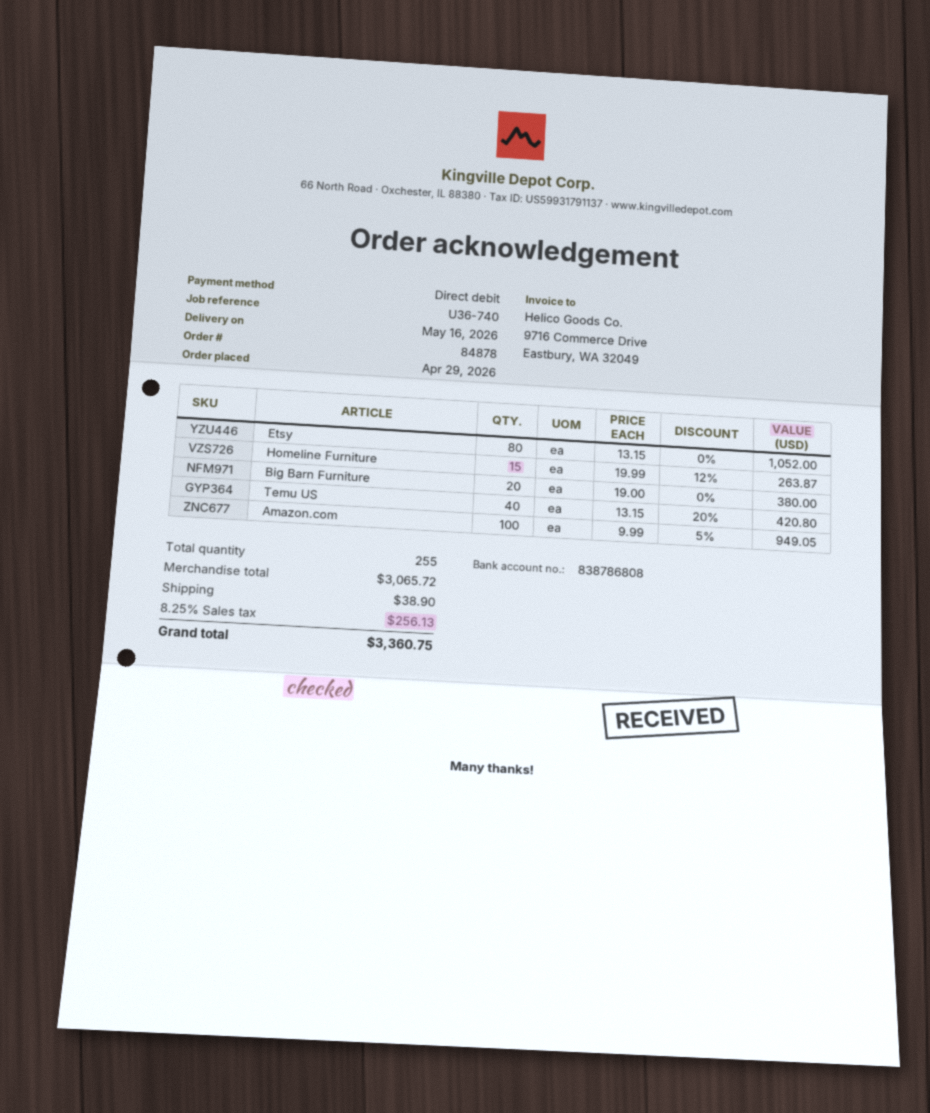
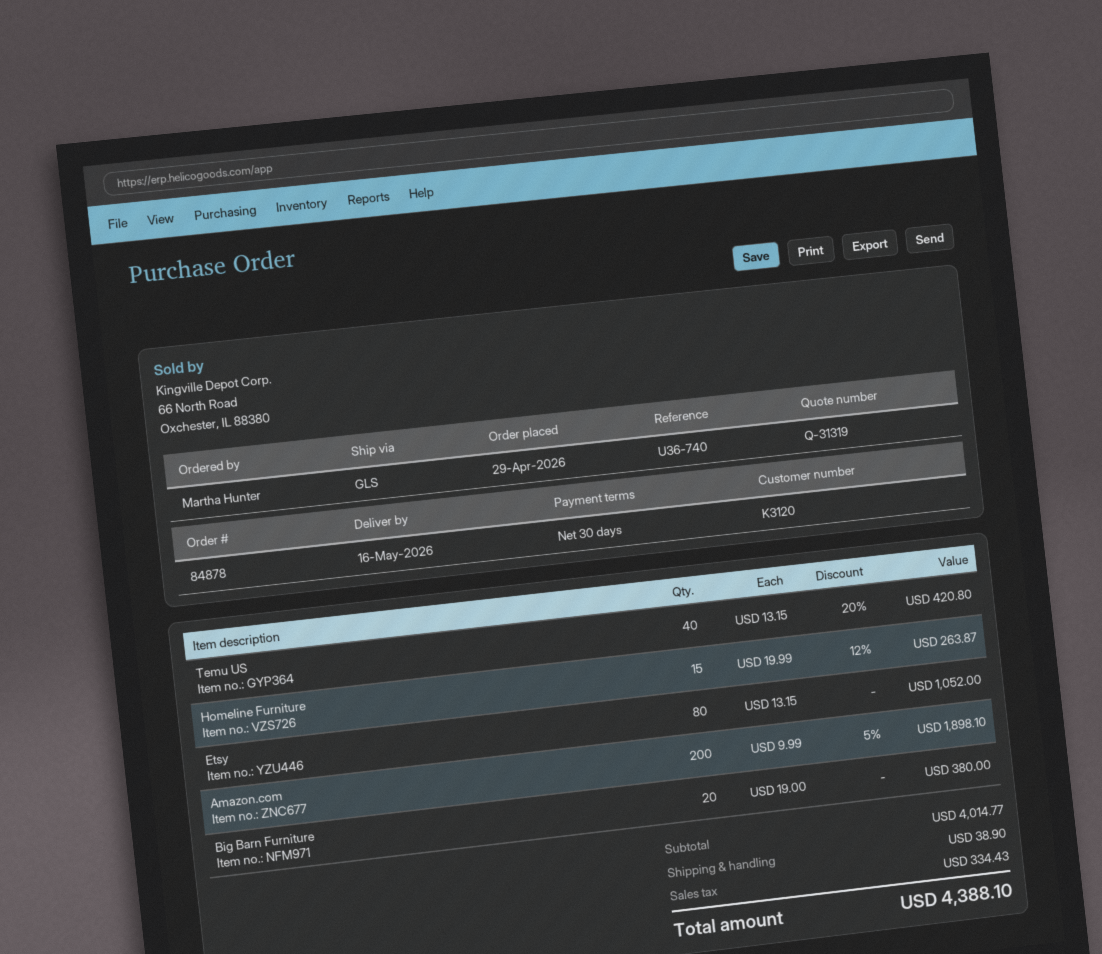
Amazon.com: 100 x 9.99 - 5% = 949.05 -> 200 x 9.99 - 5% = 1898.10
subtotal: 3065.72 -> 4014.77
tax: 256.13 -> 334.43
total: 3360.75 -> 4388.10

